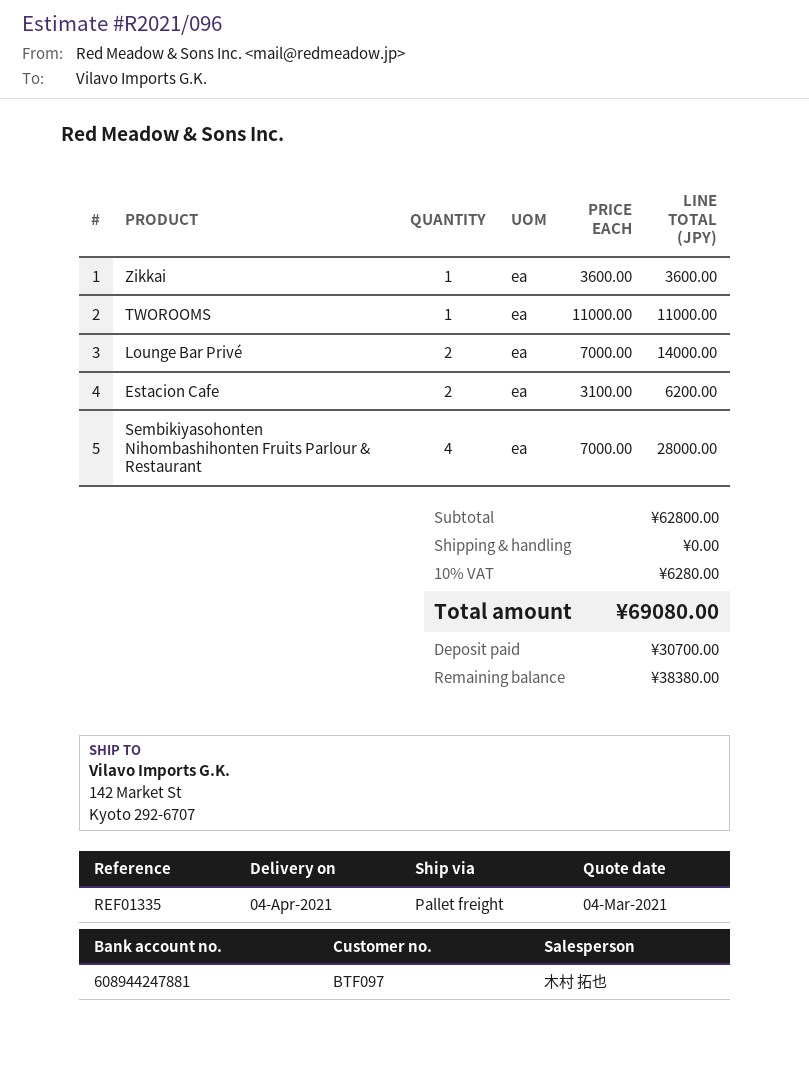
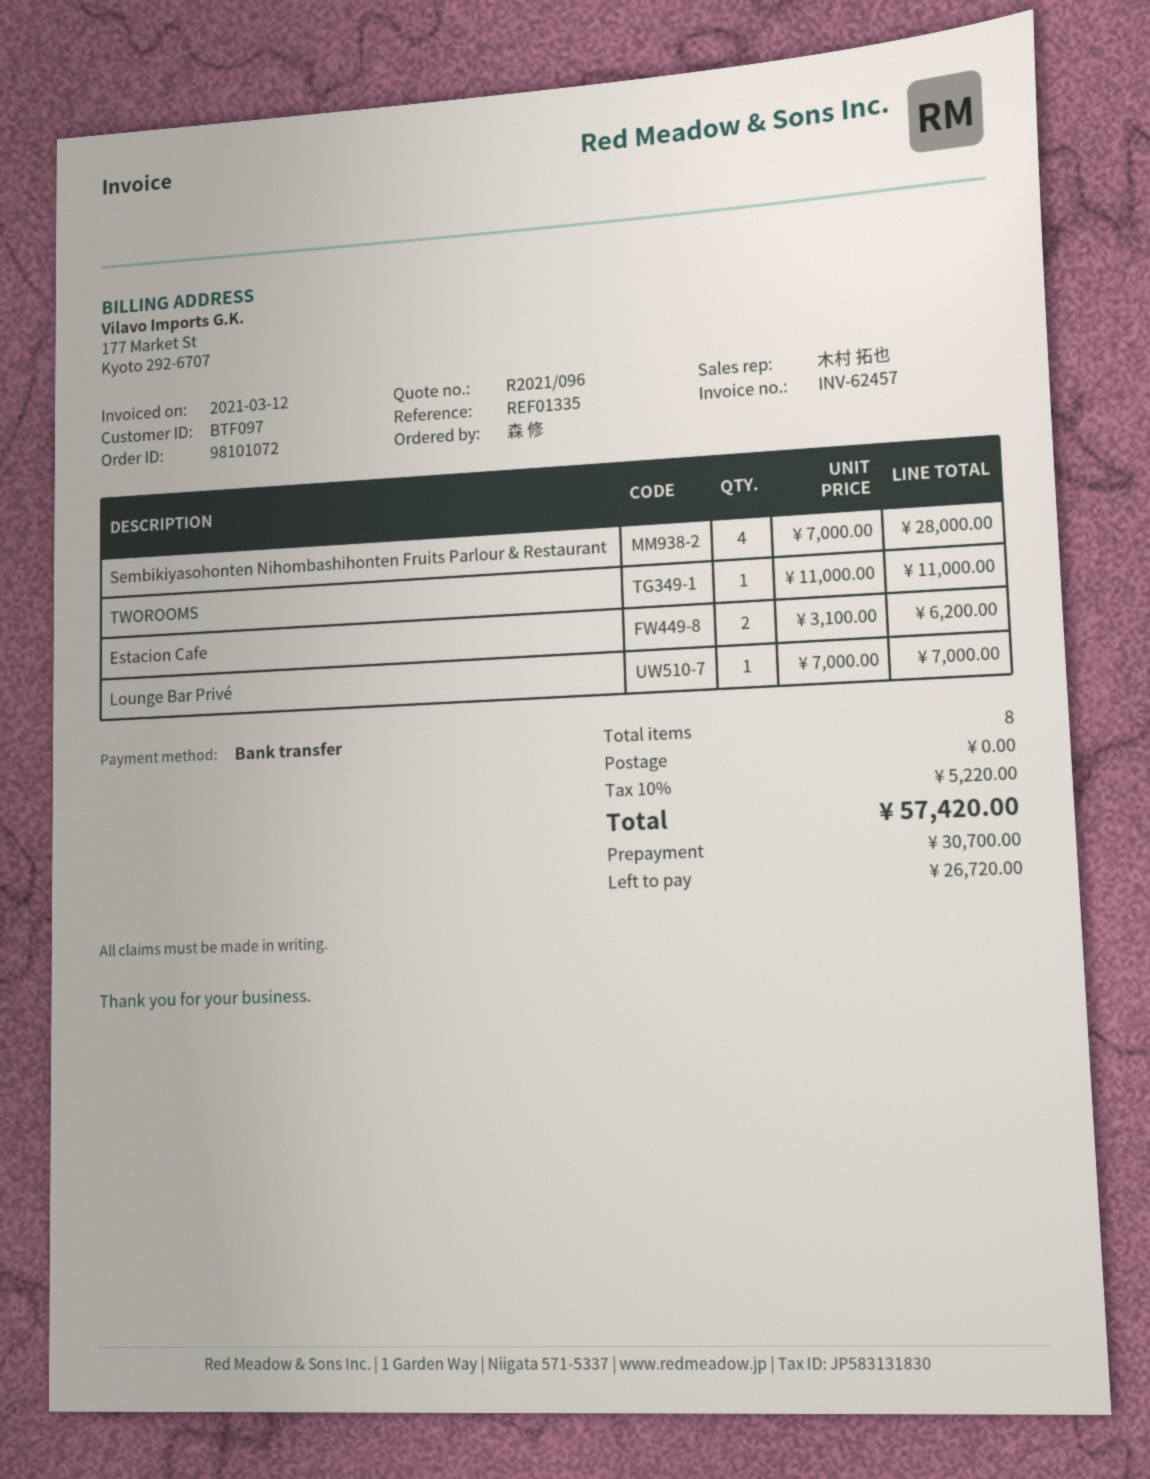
Zikkai: 1 x 3600.00 = 3600.00 -> none
Lounge Bar Privé: 2 x 7000.00 = 14000.00 -> 1 x 7000.00 = 7000.00
tax: 10% = 6280.00 -> 10% = 5220.00
total: 69080.00 -> 57420.00
balance: 38380.00 -> 26720.00

